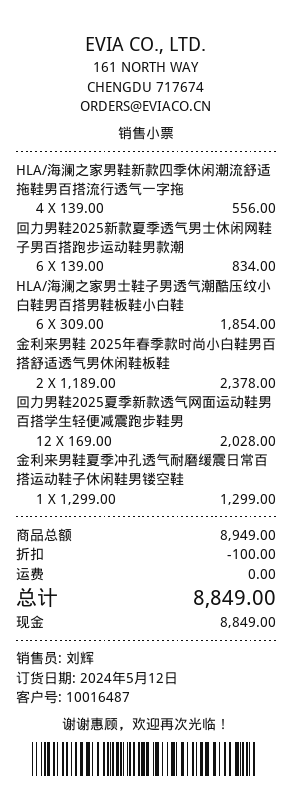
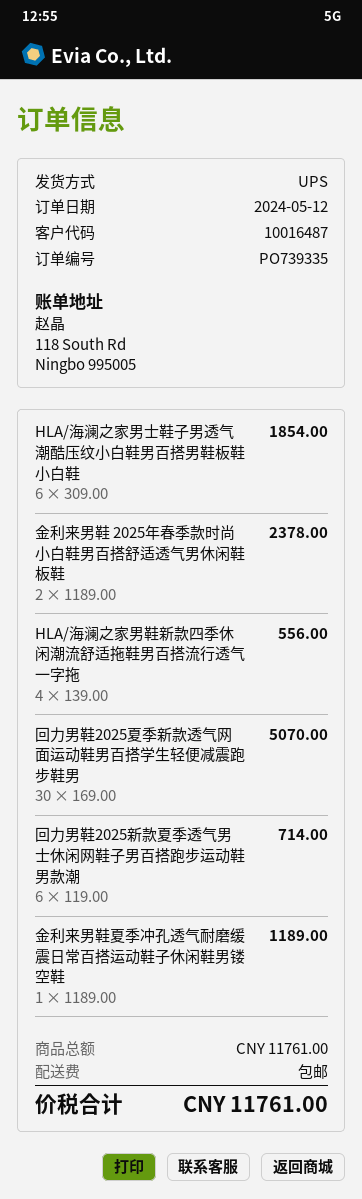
回力男鞋2025新款夏季透气男士休闲网鞋子男百搭跑步运动鞋男款潮: 6 x 139.00 = 834.00 -> 6 x 119.00 = 714.00
回力男鞋2025夏季新款透气网面运动鞋男百搭学生轻便减震跑步鞋男: 12 x 169.00 = 2028.00 -> 30 x 169.00 = 5070.00
金利来男鞋夏季冲孔透气耐磨缓震日常百搭运动鞋子休闲鞋男镂空鞋: 1 x 1299.00 = 1299.00 -> 1 x 1189.00 = 1189.00
subtotal: 8949.00 -> 11761.00
discount: 100.00 -> none
total: 8849.00 -> 11761.00

